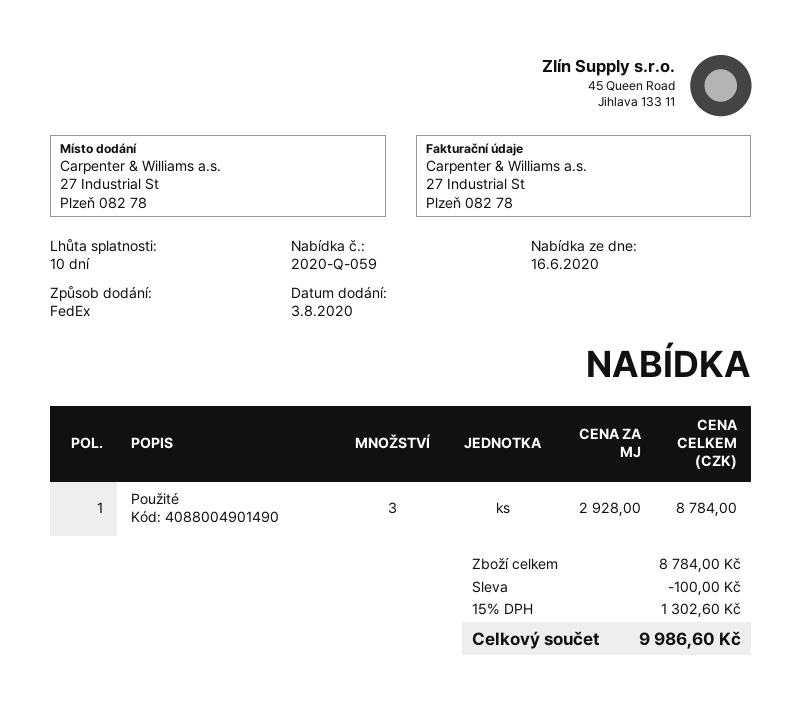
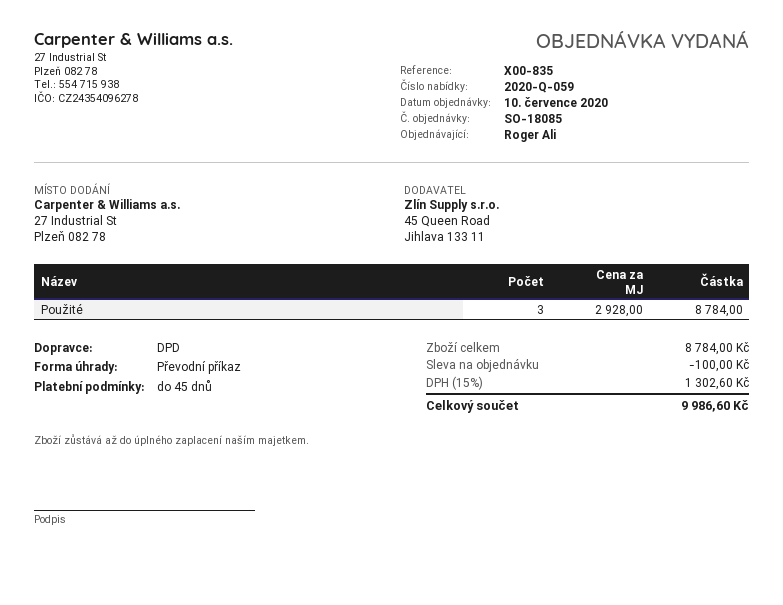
payment terms: 10 days -> 45 days
shipping method: FedEx -> DPD

